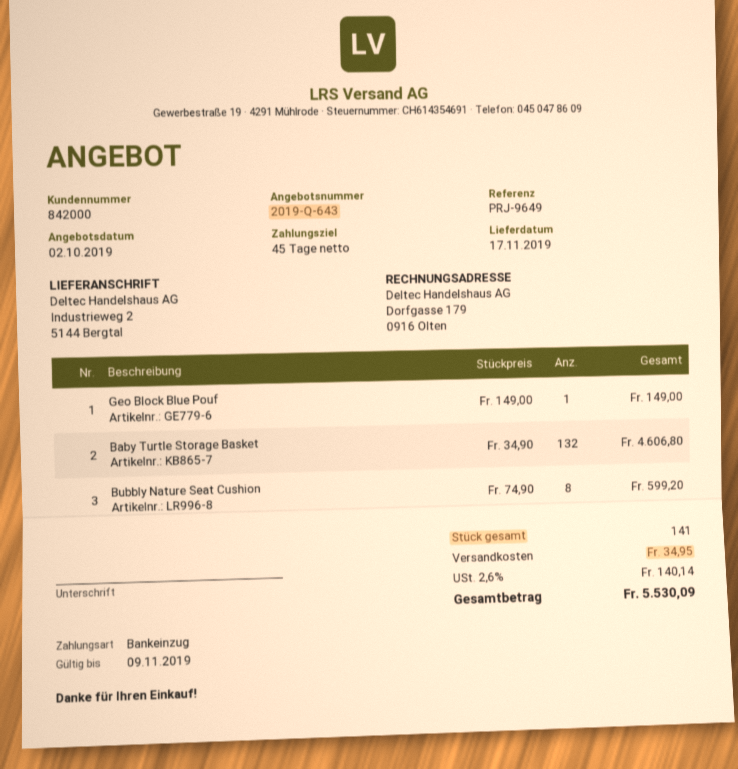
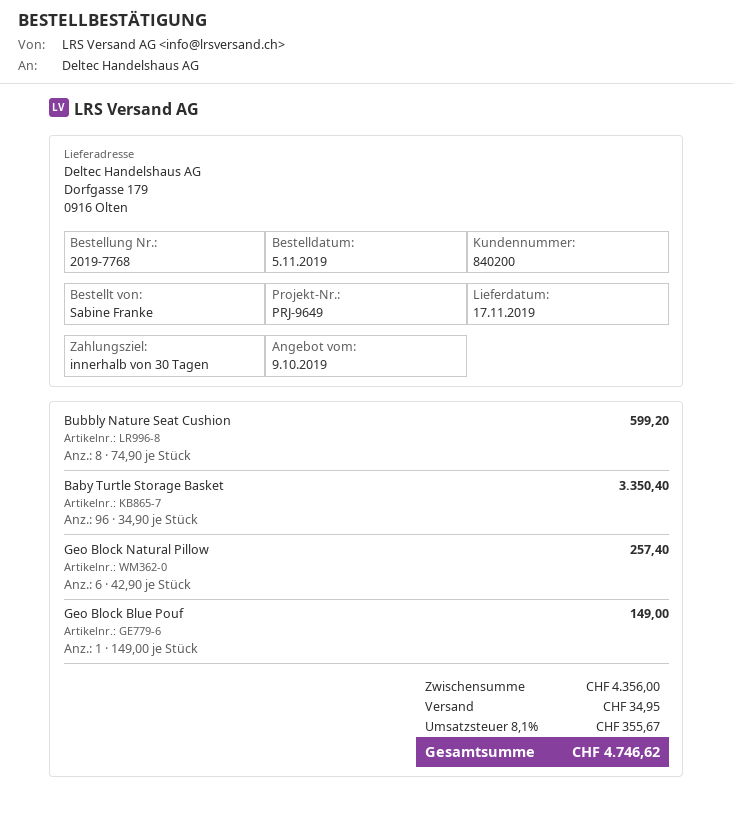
quote date: 2019-10-02 -> 2019-10-09
payment terms: 45 days -> 30 days
customer number: 842000 -> 840200
ship to: Industrieweg 2, 5144 Bergtal -> Dorfgasse 179, 0916 Olten
Baby Turtle Storage Basket: 132 x 34.90 = 4606.80 -> 96 x 34.90 = 3350.40
Geo Block Natural Pillow: none -> 6 x 42.90 = 257.40
tax: 2.6% = 140.14 -> 8.1% = 355.67
total: 5530.09 -> 4746.62

